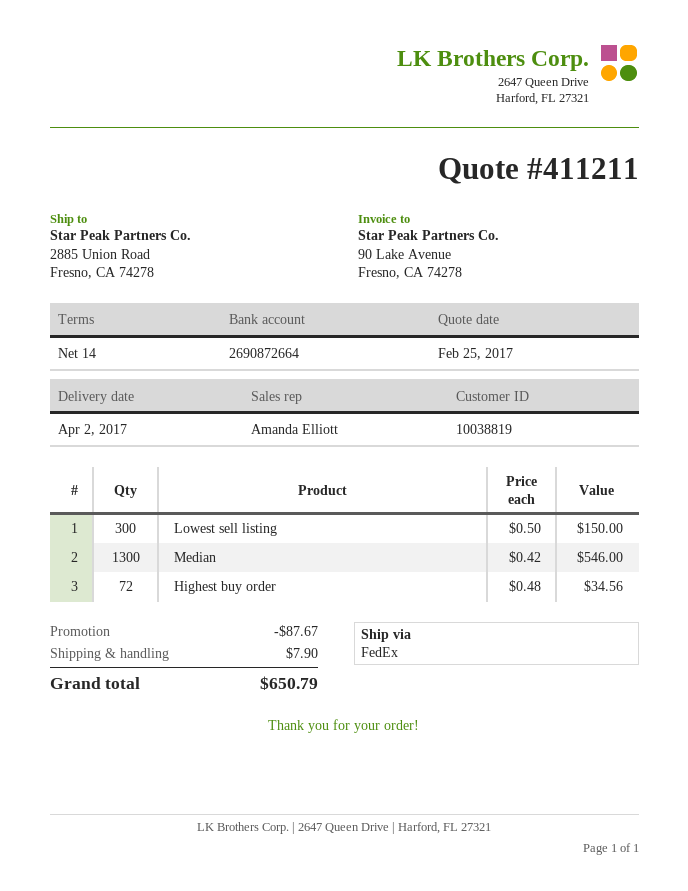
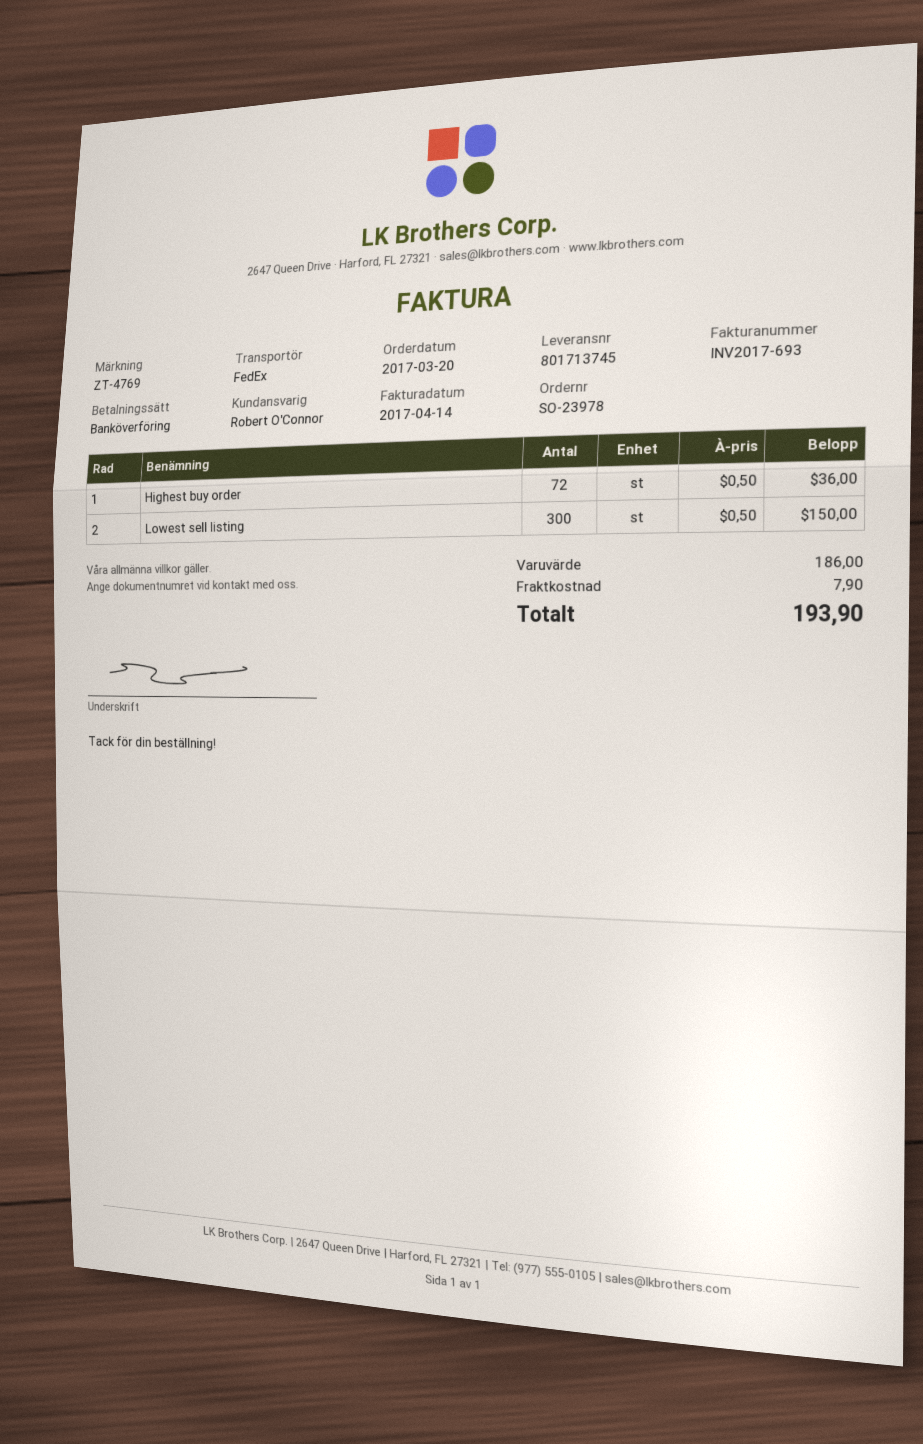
sales rep: Amanda Elliott -> Robert O'Connor
Median: 1300 x 0.42 = 546.00 -> none
Highest buy order: 72 x 0.48 = 34.56 -> 72 x 0.50 = 36.00
discount: 87.67 -> none
total: 650.79 -> 193.90

